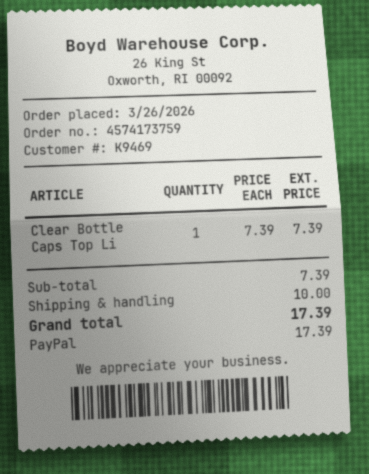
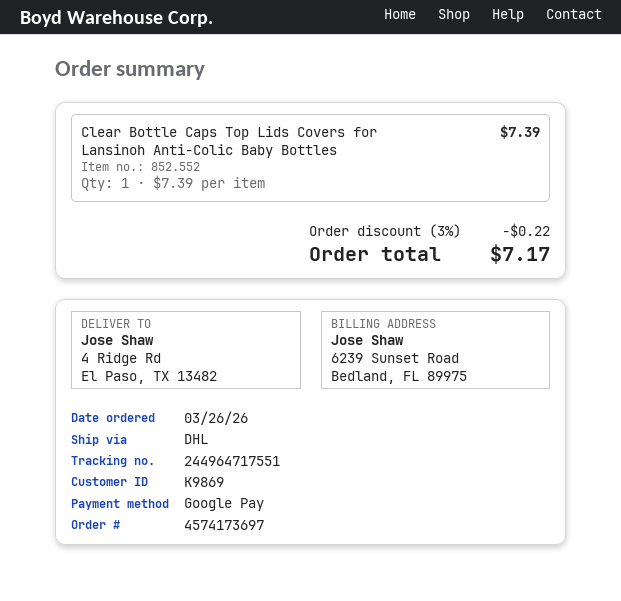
order number: 4574173759 -> 4574173697
customer number: K9469 -> K9869
payment method: PayPal -> Google Pay
discount: none -> 3% = 0.22
shipping: 10.00 -> none
total: 17.39 -> 7.17

